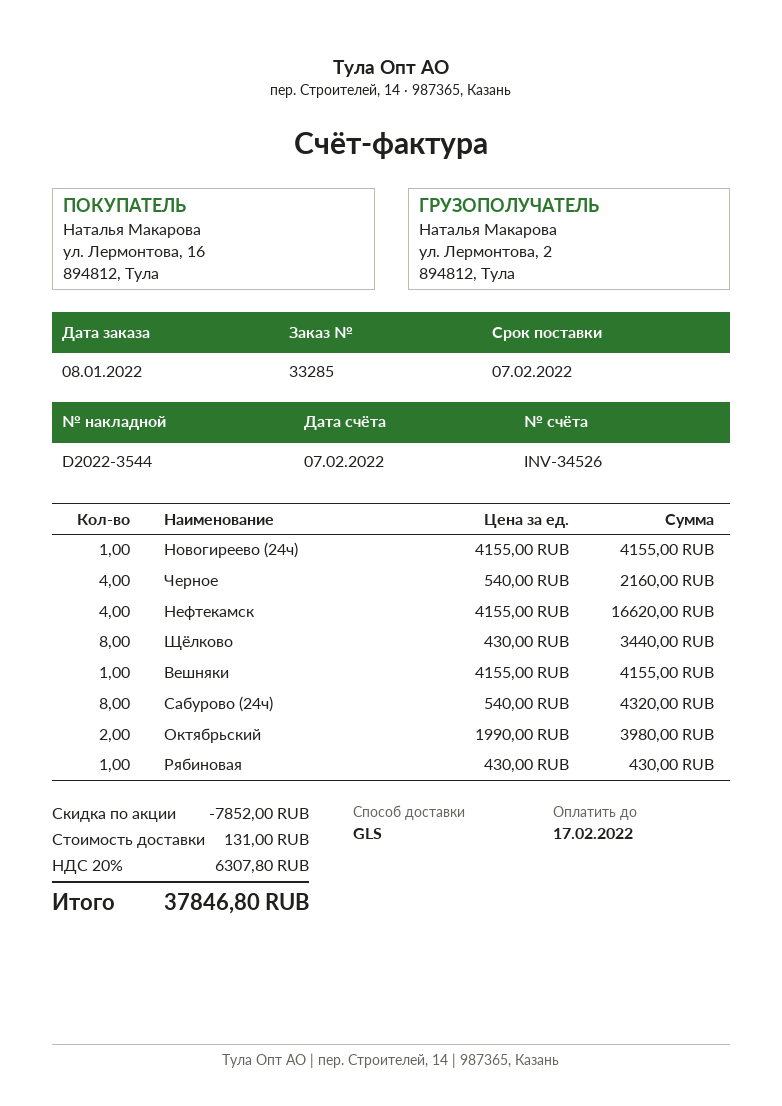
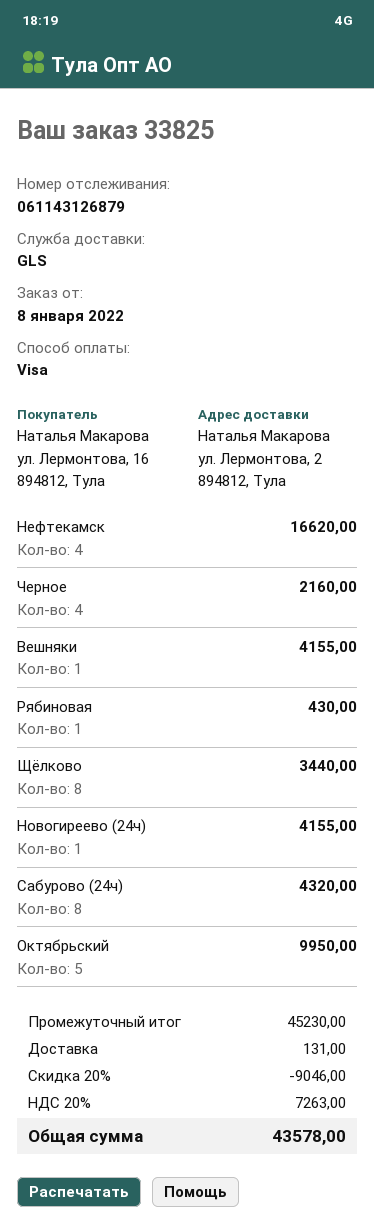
order number: 33285 -> 33825
Октябрьский: 2 for 3980.00 -> 5 for 9950.00
discount: 7852.00 -> 9046.00
tax: 20% = 6307.80 -> 20% = 7263.00
total: 37846.80 -> 43578.00

